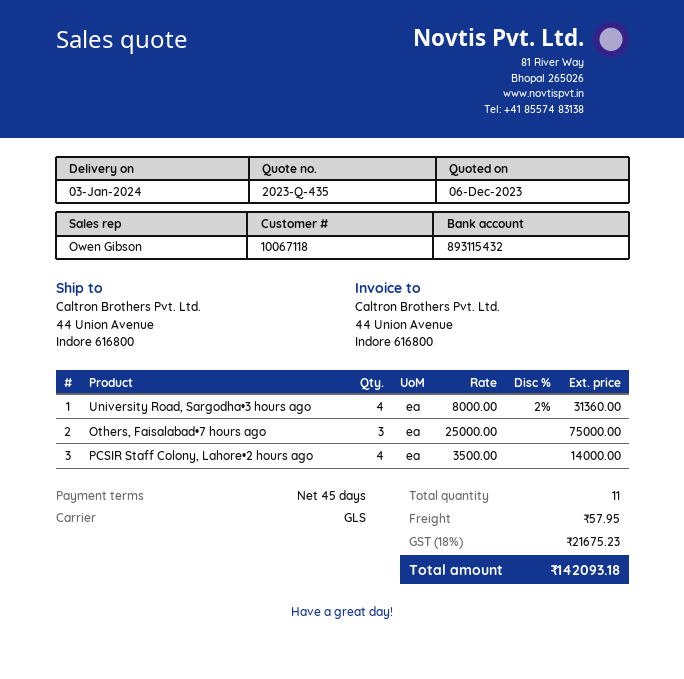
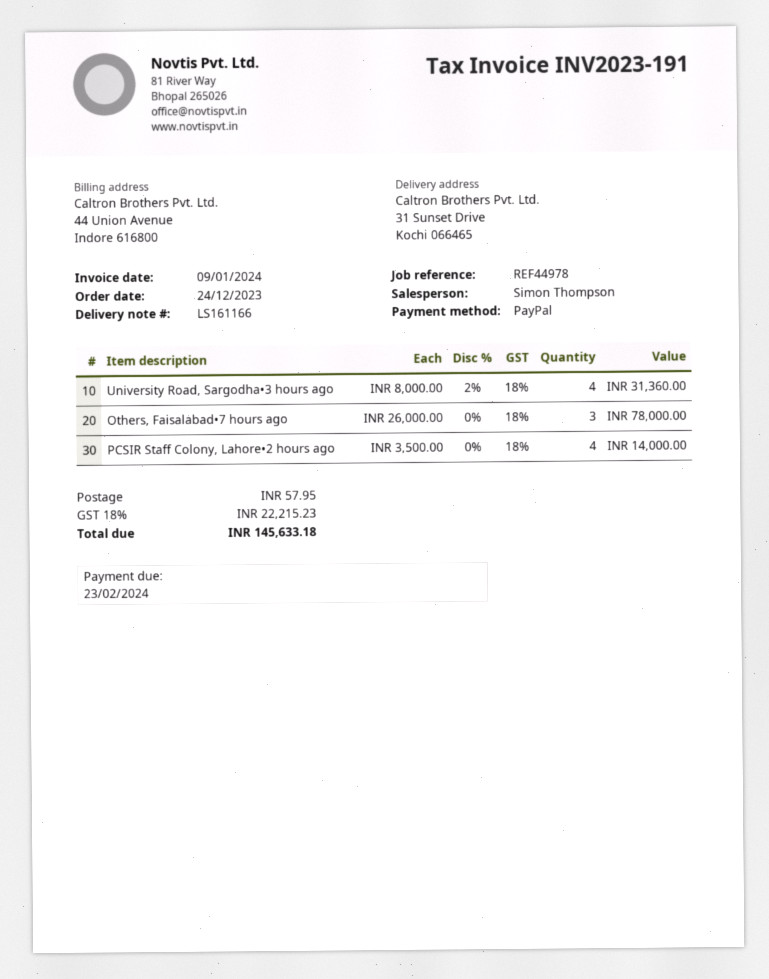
sales rep: Owen Gibson -> Simon Thompson
ship to: 44 Union Avenue, Indore 616800 -> 31 Sunset Drive, Kochi 066465
Others, Faisalabad•7 hours ago: 3 x 25000.00 = 75000.00 -> 3 x 26000.00 = 78000.00
tax: 18% = 21675.23 -> 18% = 22215.23
total: 142093.18 -> 145633.18

